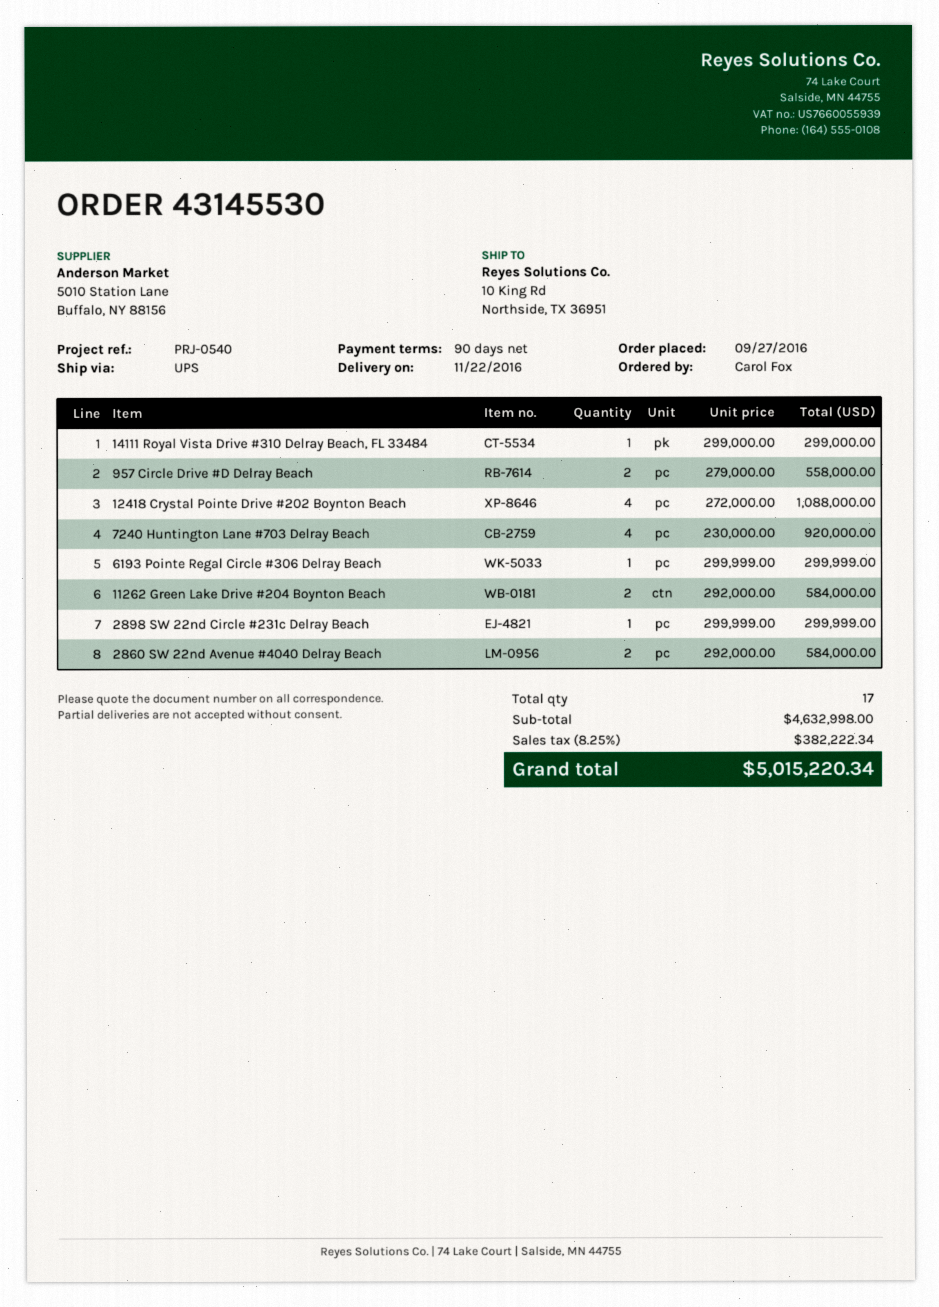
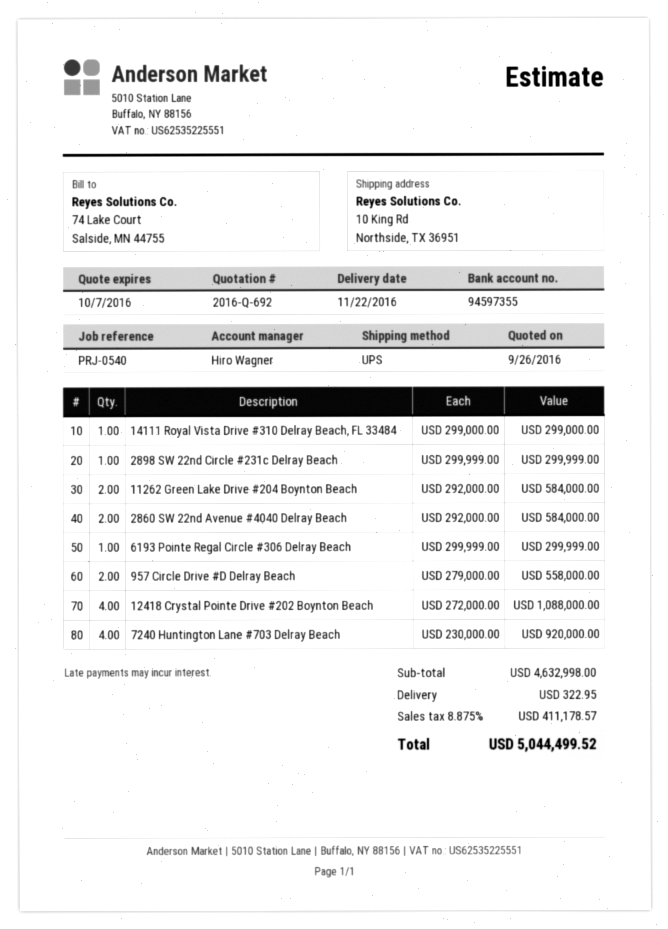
shipping: none -> 322.95
tax: 8.25% = 382222.34 -> 8.875% = 411178.57
total: 5015220.34 -> 5044499.52

